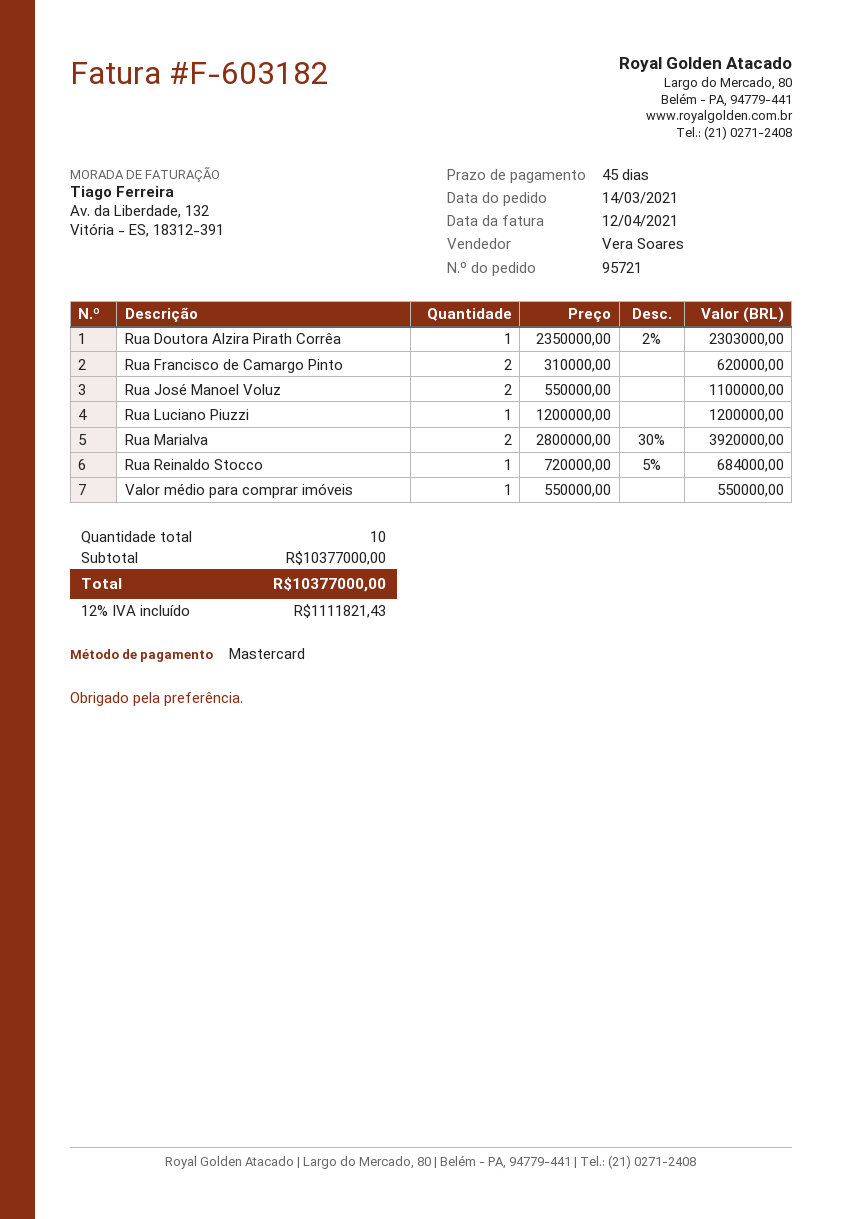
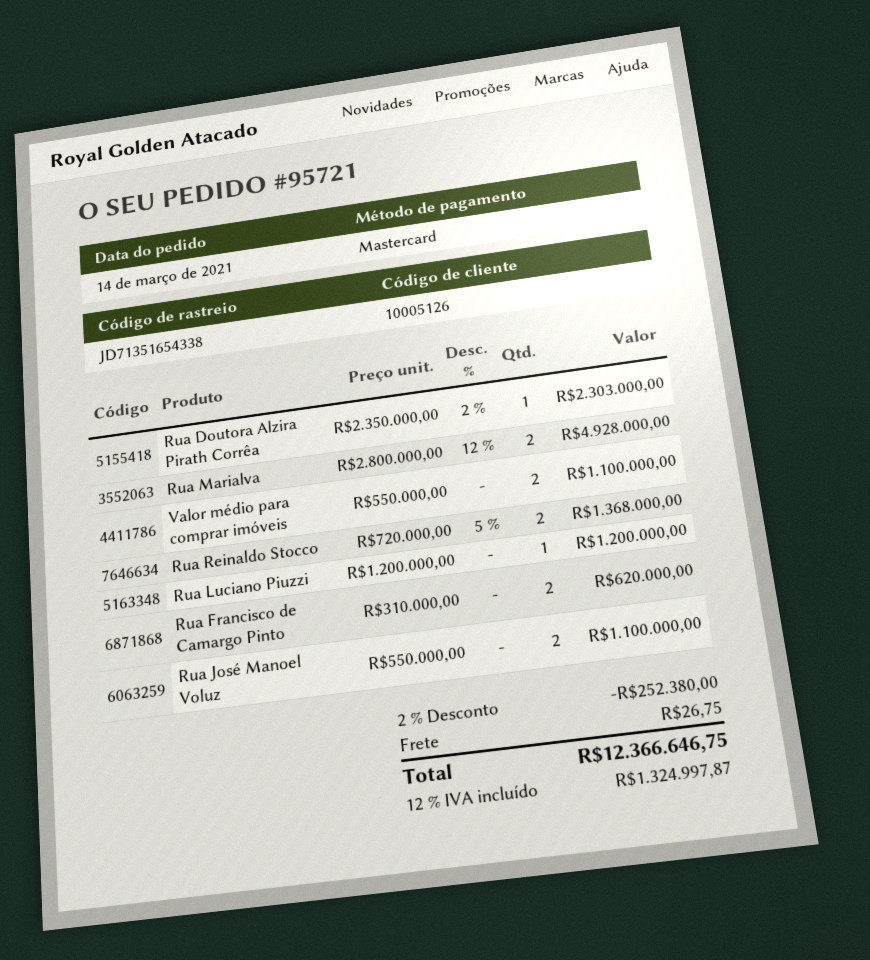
Rua Marialva: 2 x 2800000.00 - 30% = 3920000.00 -> 2 x 2800000.00 - 12% = 4928000.00
Rua Reinaldo Stocco: 1 x 720000.00 - 5% = 684000.00 -> 2 x 720000.00 - 5% = 1368000.00
Valor médio para comprar imóveis: 1 x 550000.00 = 550000.00 -> 2 x 550000.00 = 1100000.00
discount: none -> 2% = 252380.00
shipping: none -> 26.75
tax: 12% = 1111821.43 -> 12% = 1324997.87
total: 10377000.00 -> 12366646.75

